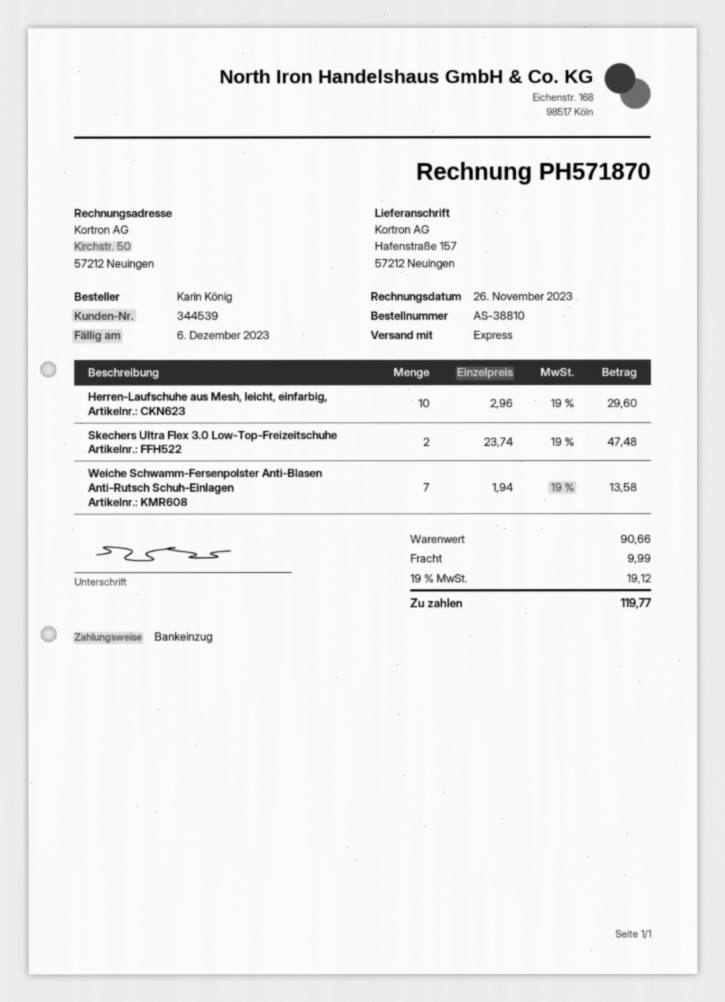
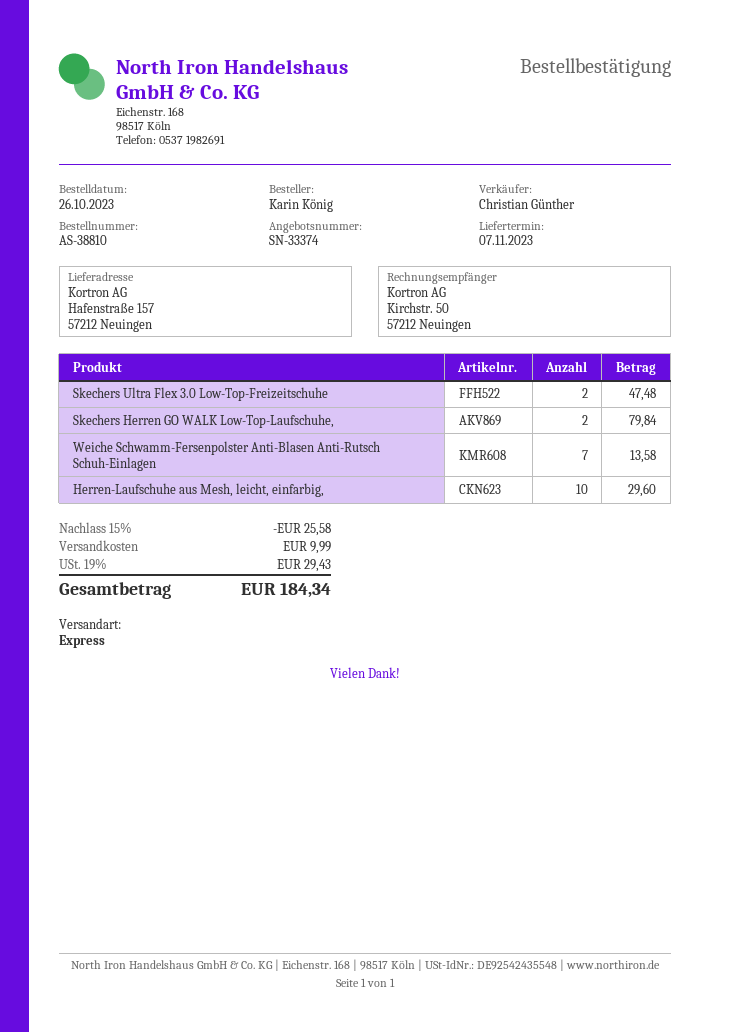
Skechers Herren GO WALK Low-Top-Laufschuhe,: none -> 2 for 79.84
discount: none -> 15% = 25.58
tax: 19% = 19.12 -> 19% = 29.43
total: 119.77 -> 184.34

